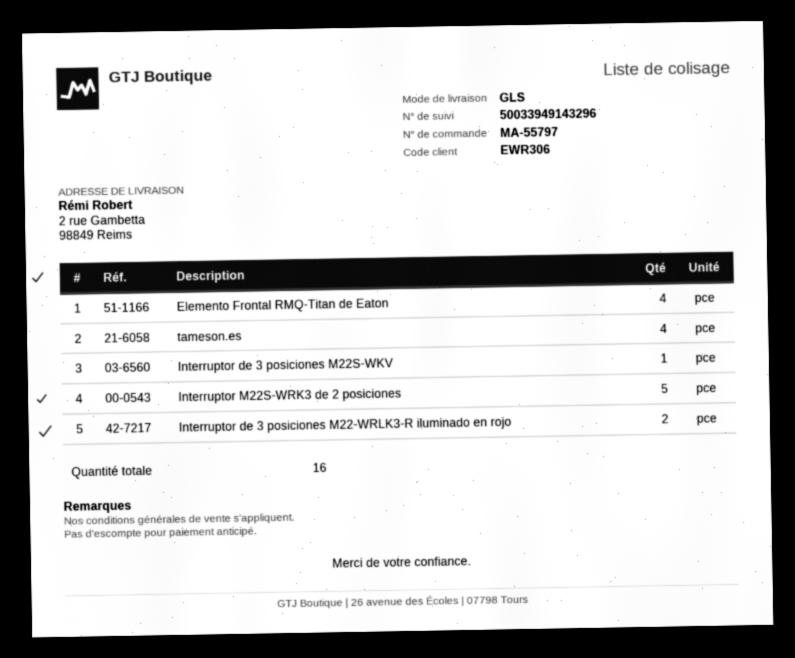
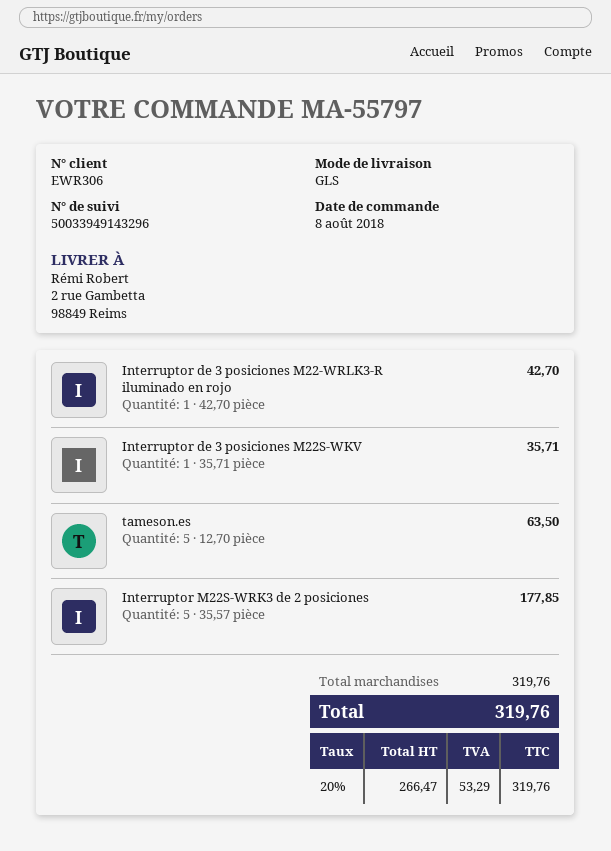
Elemento Frontal RMQ-Titan de Eaton: 4 -> none
tameson.es: 4 -> 5
Interruptor de 3 posiciones M22-WRLK3-R iluminado en rojo: 2 -> 1

